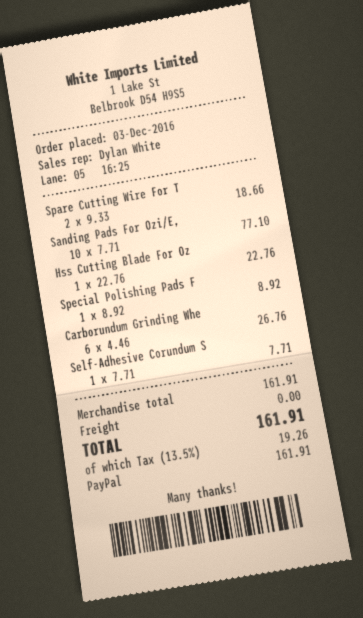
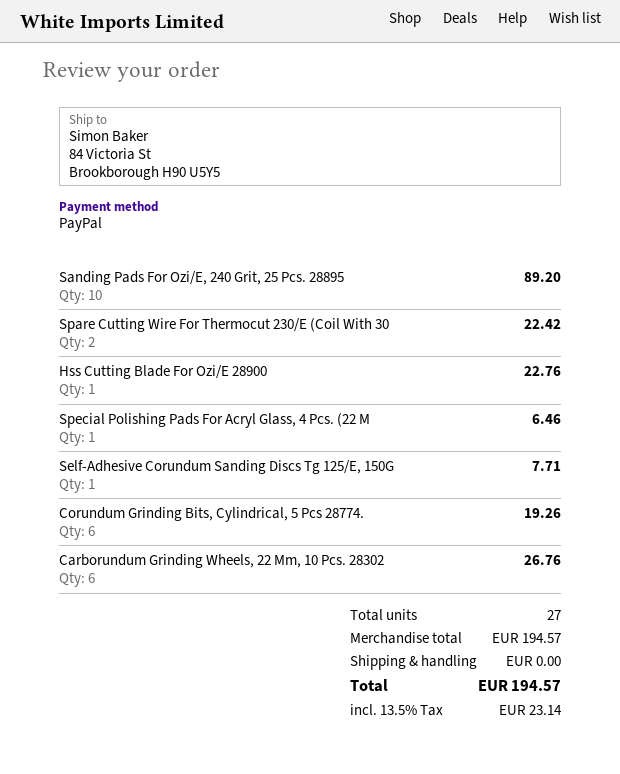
Spare Cutting Wire For T: 2 for 18.66 -> 2 for 22.42
Sanding Pads For Ozi/E,: 10 for 77.10 -> 10 for 89.20
Special Polishing Pads F: 1 for 8.92 -> 1 for 6.46
Corundum Grinding Bits, Cylindrical, 5 Pcs 28774.: none -> 6 for 19.26
subtotal: 161.91 -> 194.57
tax: 13.5% = 19.26 -> 13.5% = 23.14
total: 161.91 -> 194.57

